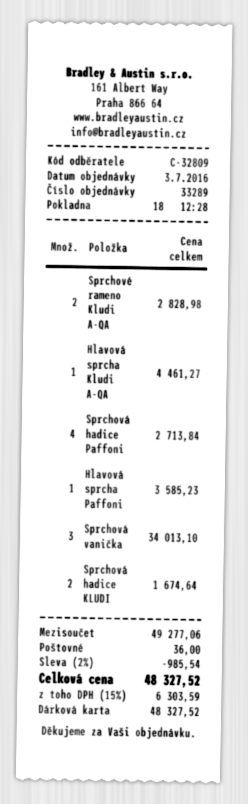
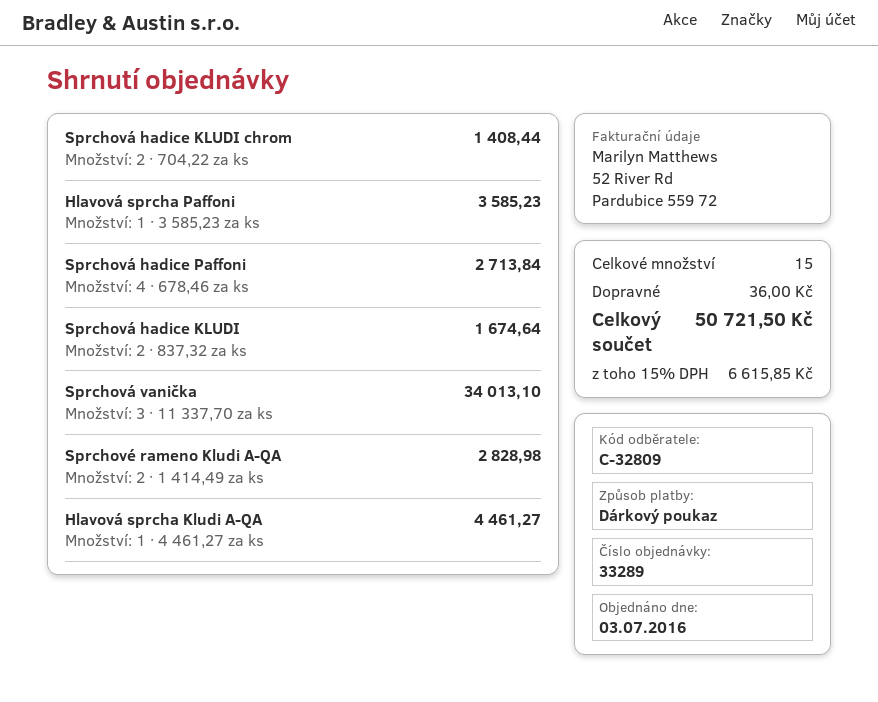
Sprchová hadice KLUDI chrom: none -> 2 for 1408.44
discount: 2% = 985.54 -> none
tax: 15% = 6303.59 -> 15% = 6615.85
total: 48327.52 -> 50721.50

